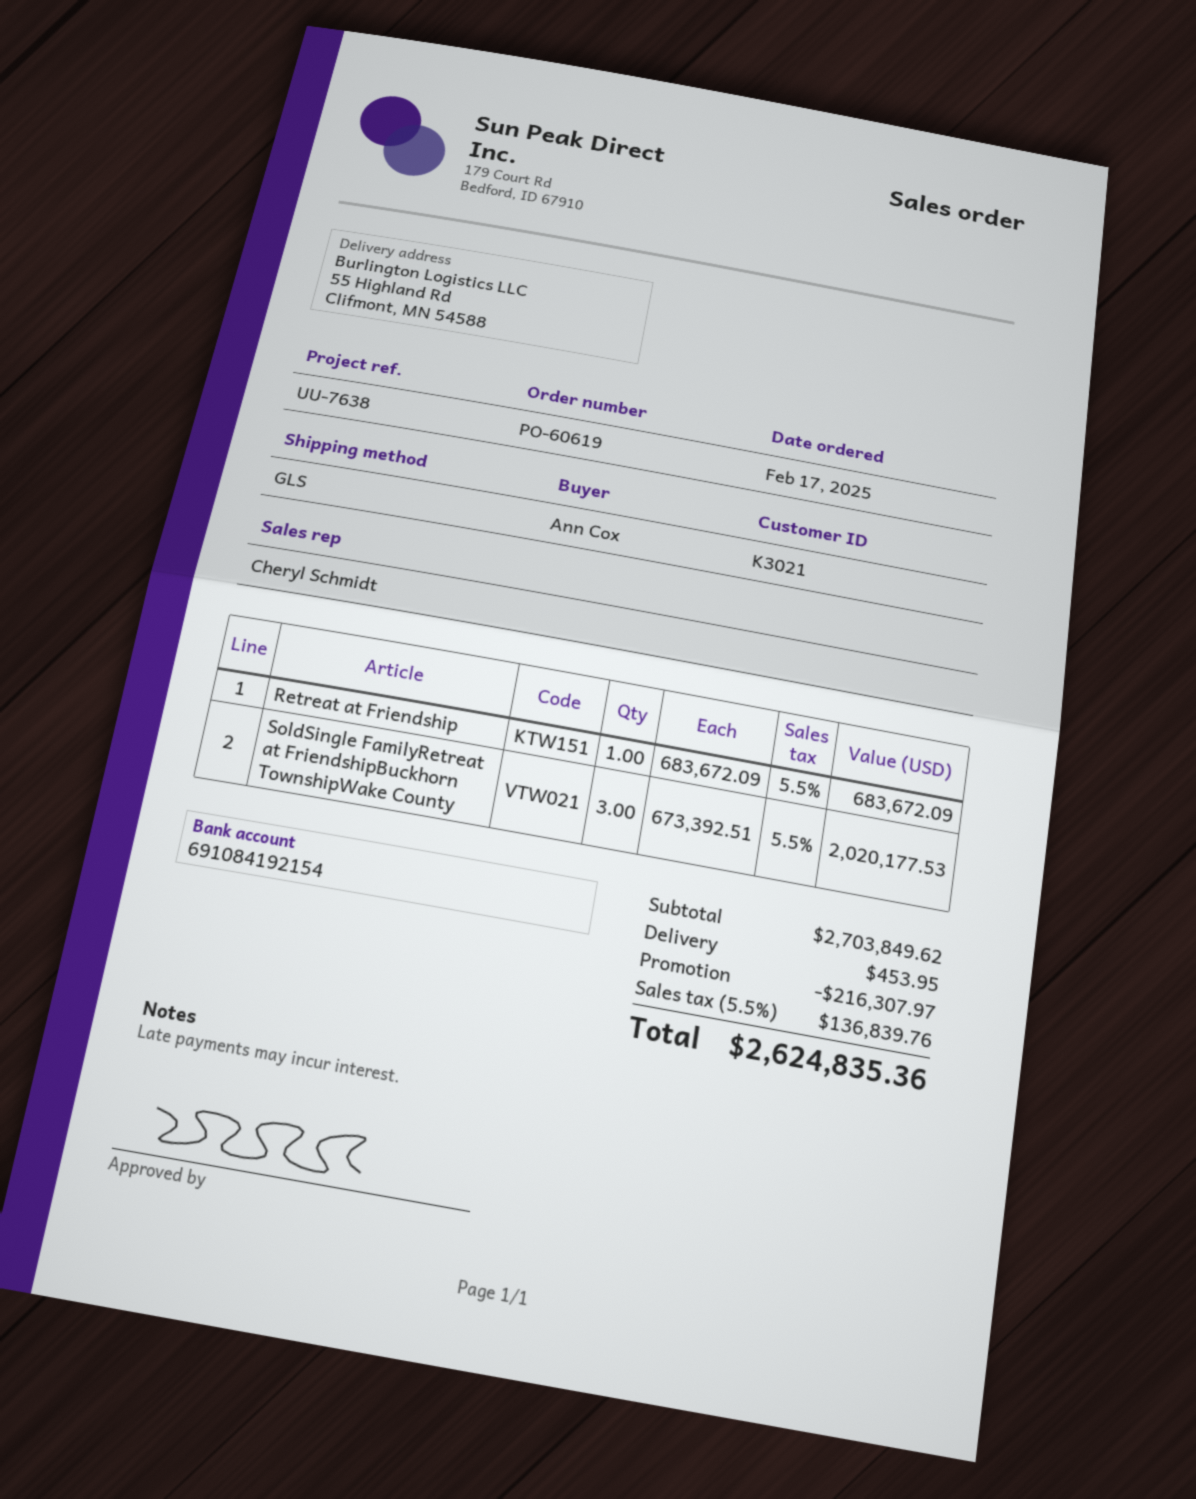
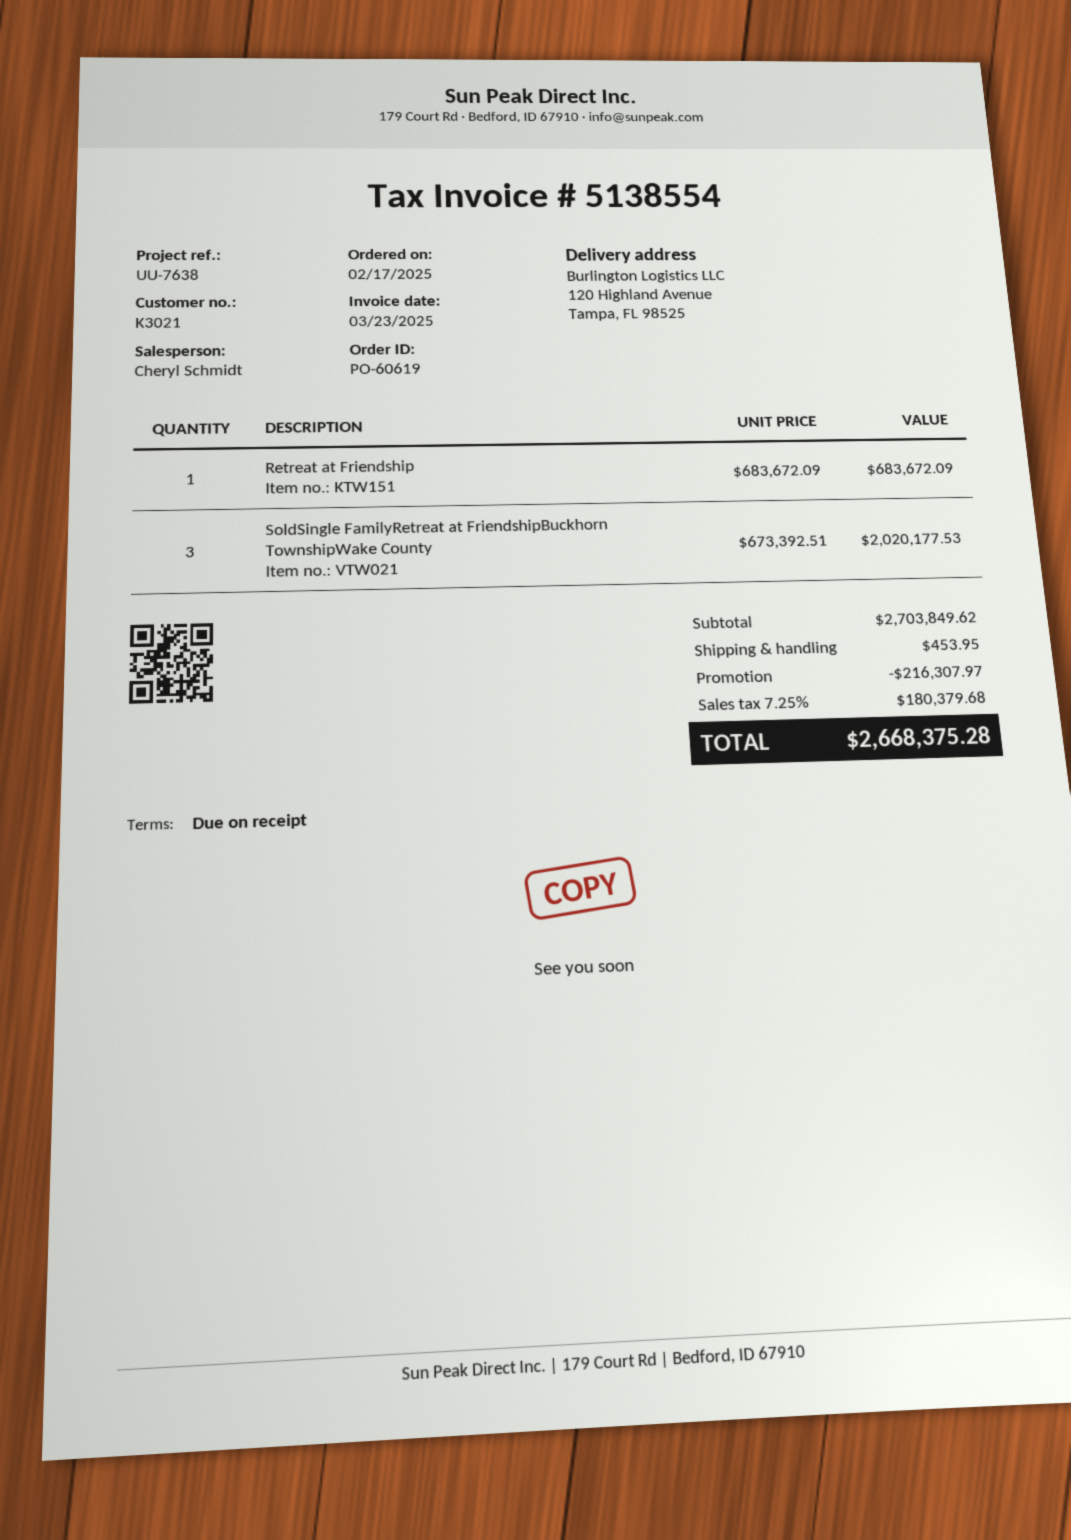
ship to: 55 Highland Rd, Clifmont, MN 54588 -> 120 Highland Avenue, Tampa, FL 98525
tax: 5.5% = 136839.76 -> 7.25% = 180379.68
total: 2624835.36 -> 2668375.28

